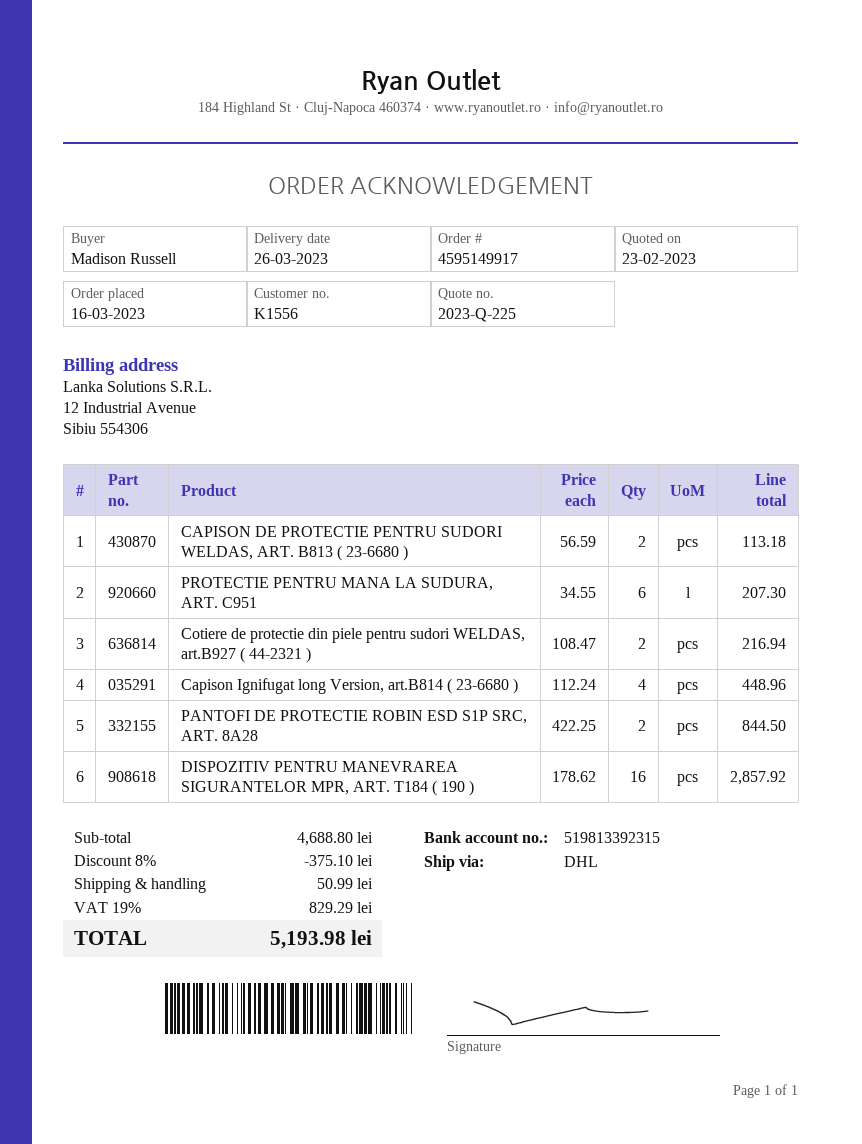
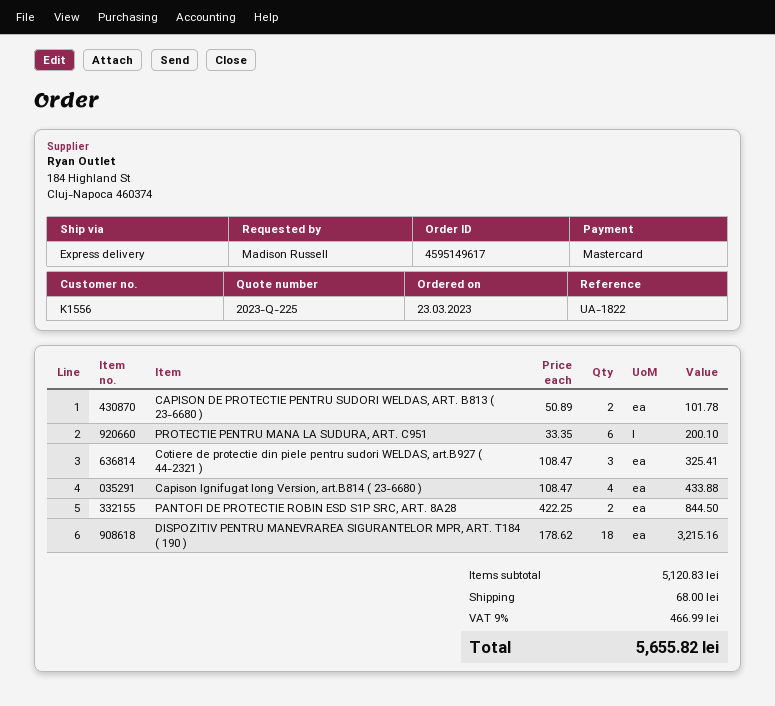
order number: 4595149917 -> 4595149617
order date: 2023-03-16 -> 2023-03-23
shipping method: DHL -> express
CAPISON DE PROTECTIE PENTRU SUDORI WELDAS, ART. B813 ( 23-6680 ): 2 x 56.59 = 113.18 -> 2 x 50.89 = 101.78
PROTECTIE PENTRU MANA LA SUDURA, ART. C951: 6 x 34.55 = 207.30 -> 6 x 33.35 = 200.10
Cotiere de protectie din piele pentru sudori WELDAS, art.B927 ( 44-2321 ): 2 x 108.47 = 216.94 -> 3 x 108.47 = 325.41
Capison Ignifugat long Version, art.B814 ( 23-6680 ): 4 x 112.24 = 448.96 -> 4 x 108.47 = 433.88
DISPOZITIV PENTRU MANEVRAREA SIGURANTELOR MPR, ART. T184 ( 190 ): 16 x 178.62 = 2857.92 -> 18 x 178.62 = 3215.16
subtotal: 4688.80 -> 5120.83
discount: 8% = 375.10 -> none
shipping: 50.99 -> 68.00
tax: 19% = 829.29 -> 9% = 466.99
total: 5193.98 -> 5655.82

